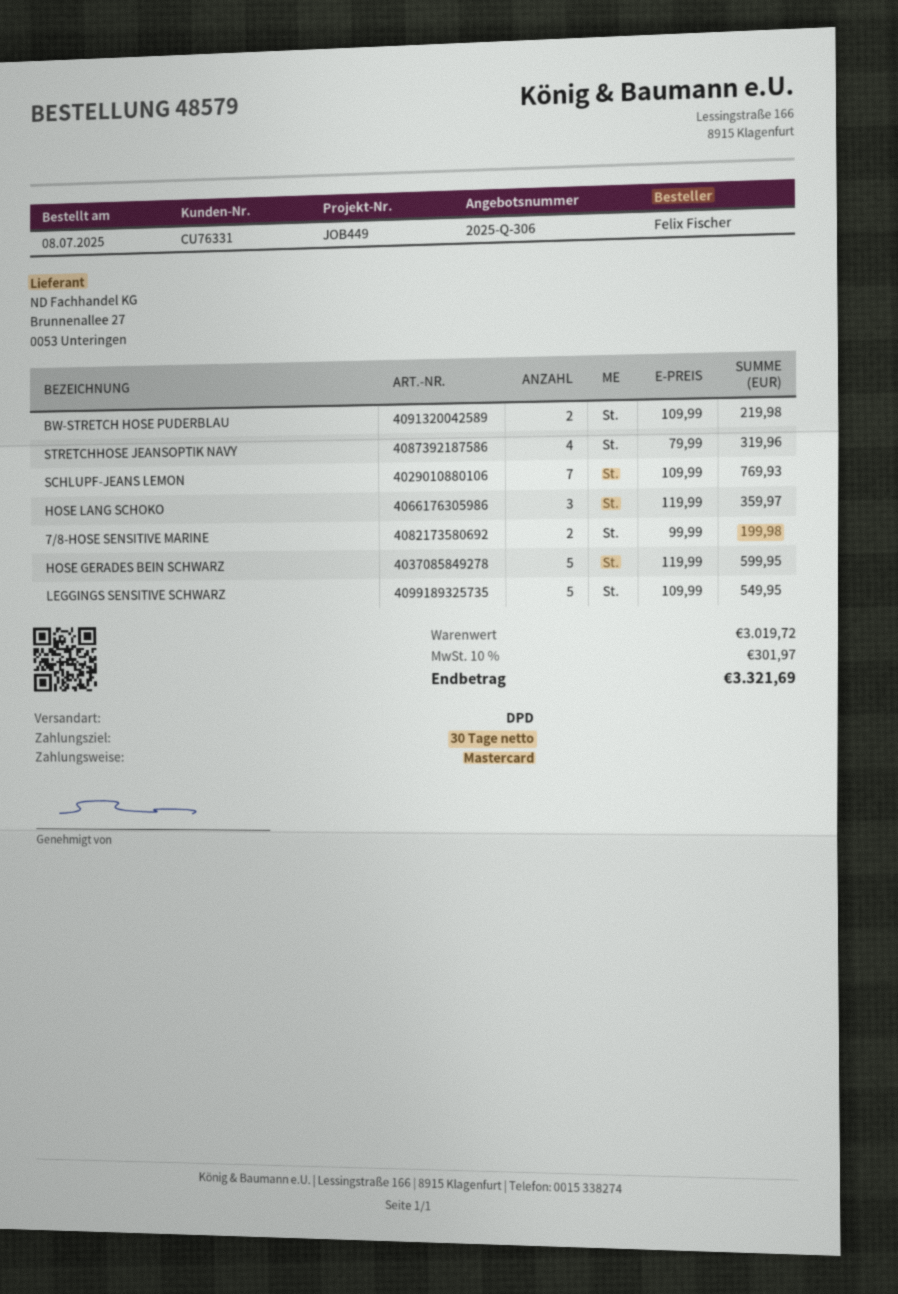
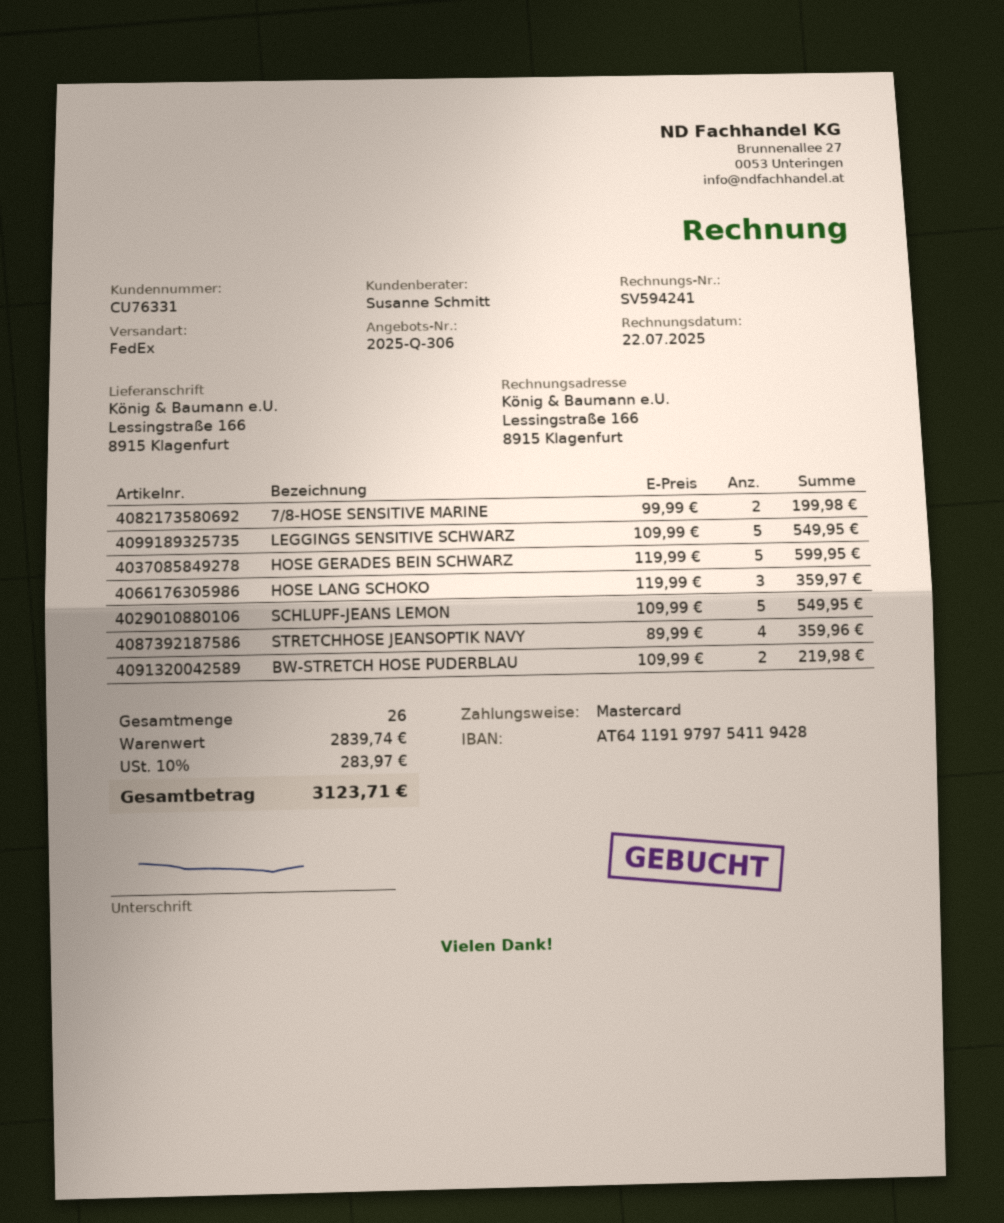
shipping method: DPD -> FedEx
STRETCHHOSE JEANSOPTIK NAVY: 4 x 79.99 = 319.96 -> 4 x 89.99 = 359.96
SCHLUPF-JEANS LEMON: 7 x 109.99 = 769.93 -> 5 x 109.99 = 549.95
subtotal: 3019.72 -> 2839.74
tax: 10% = 301.97 -> 10% = 283.97
total: 3321.69 -> 3123.71

